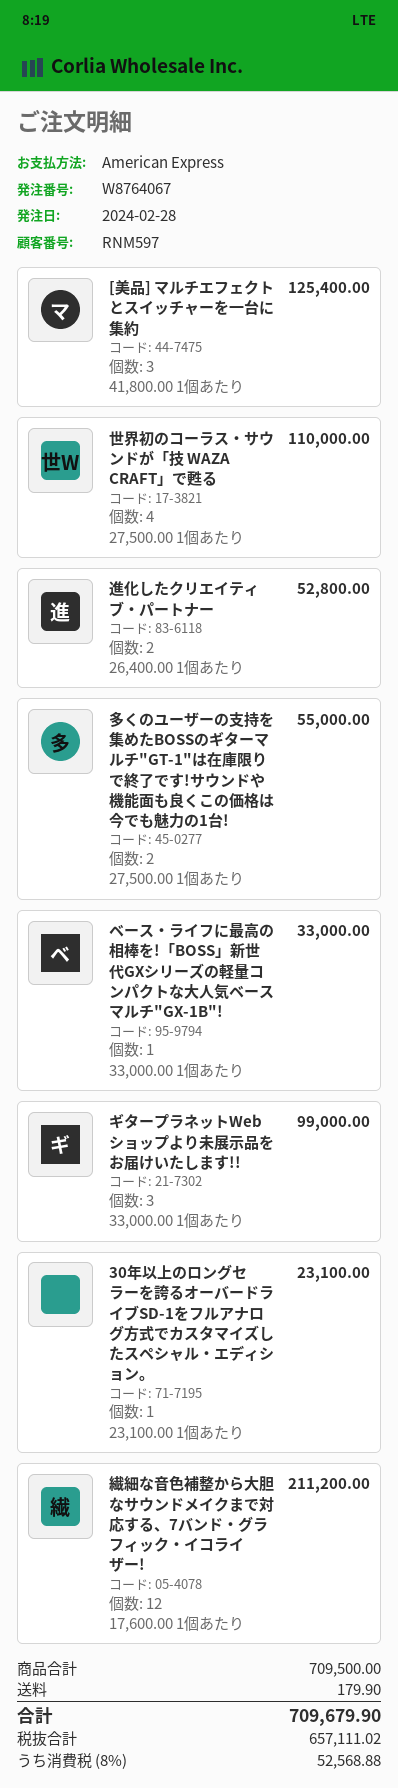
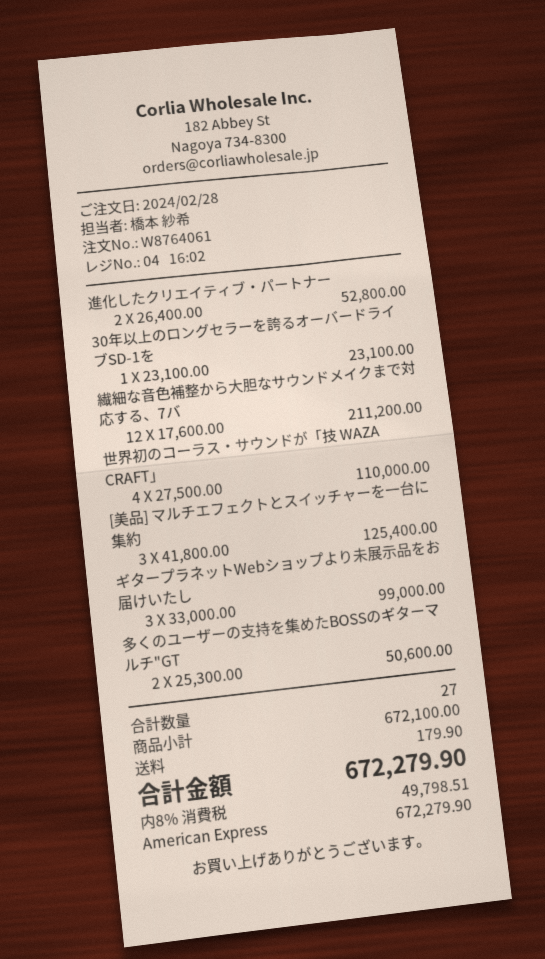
order number: W8764067 -> W8764061
多くのユーザーの支持を集めたBOSSのギターマルチ"GT-1"は在庫限りで終了です!サウンドや機能面も良くこの価格は今でも魅力の1台!: 2 x 27500.00 = 55000.00 -> 2 x 25300.00 = 50600.00
ベース・ライフに最高の相棒を!「BOSS」新世代GXシリーズの軽量コンパクトな大人気ベースマルチ"GX-1B"!: 1 x 33000.00 = 33000.00 -> none
subtotal: 709500.00 -> 672100.00
tax: 8% = 52568.88 -> 8% = 49798.51
total: 709679.90 -> 672279.90

